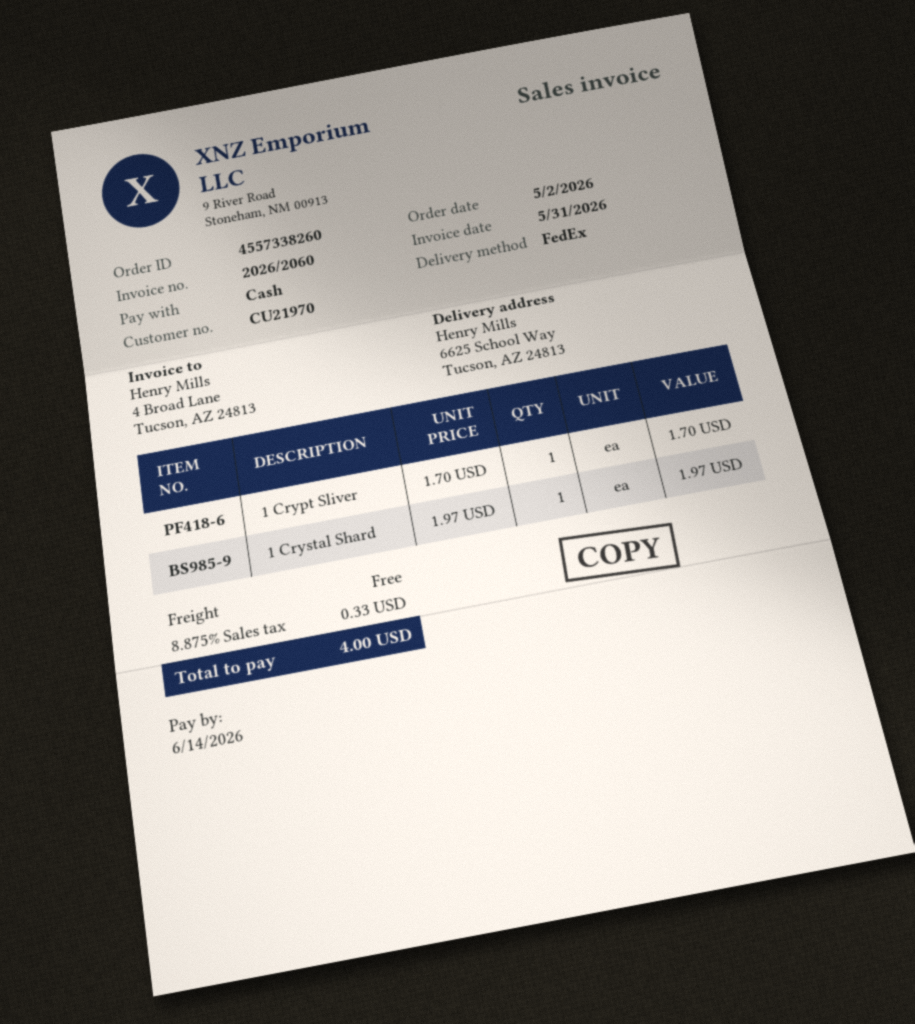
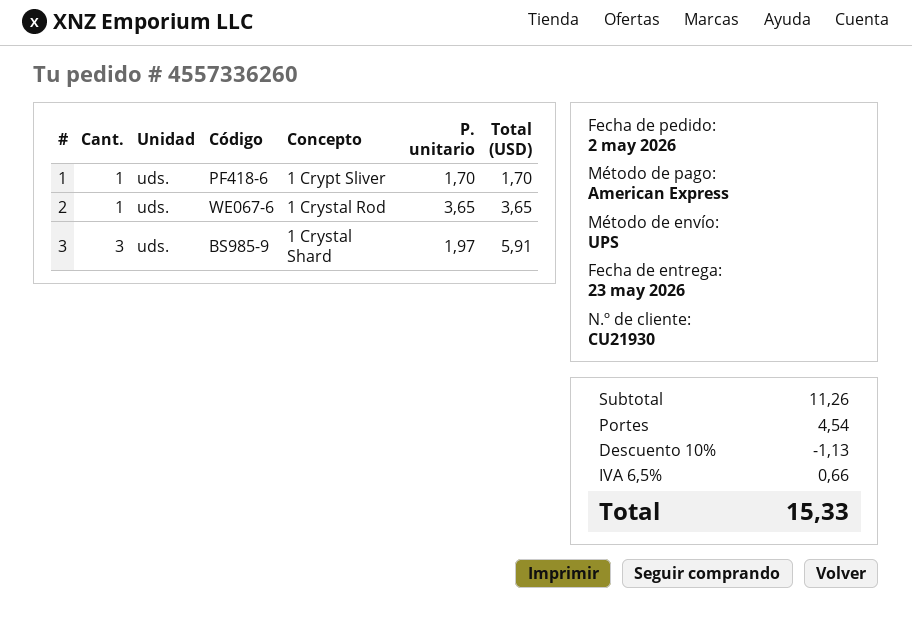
order number: 4557338260 -> 4557336260
customer number: CU21970 -> CU21930
payment method: cash -> American Express
shipping method: FedEx -> UPS
1 Crystal Shard: 1 x 1.97 = 1.97 -> 3 x 1.97 = 5.91
1 Crystal Rod: none -> 1 x 3.65 = 3.65
discount: none -> 10% = 1.13
shipping: 0.00 -> 4.54
tax: 8.875% = 0.33 -> 6.5% = 0.66
total: 4.00 -> 15.33

